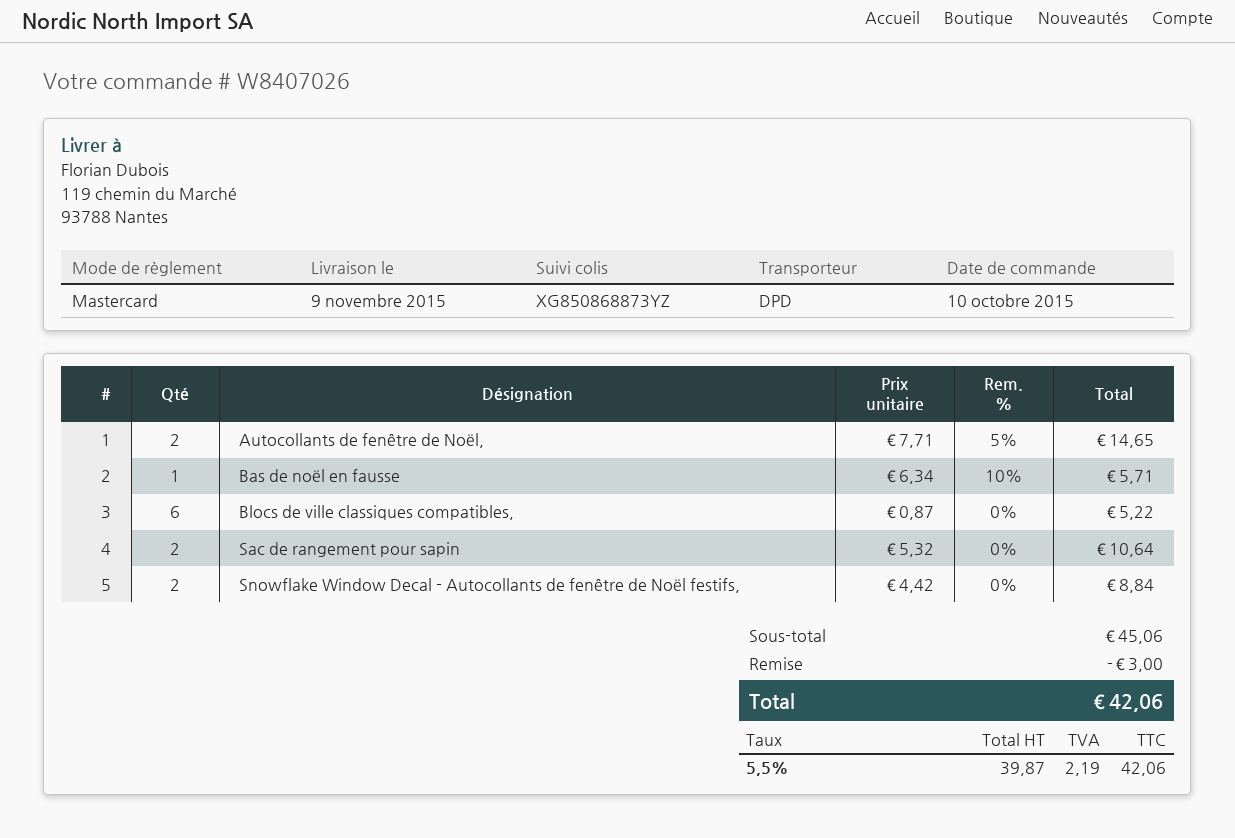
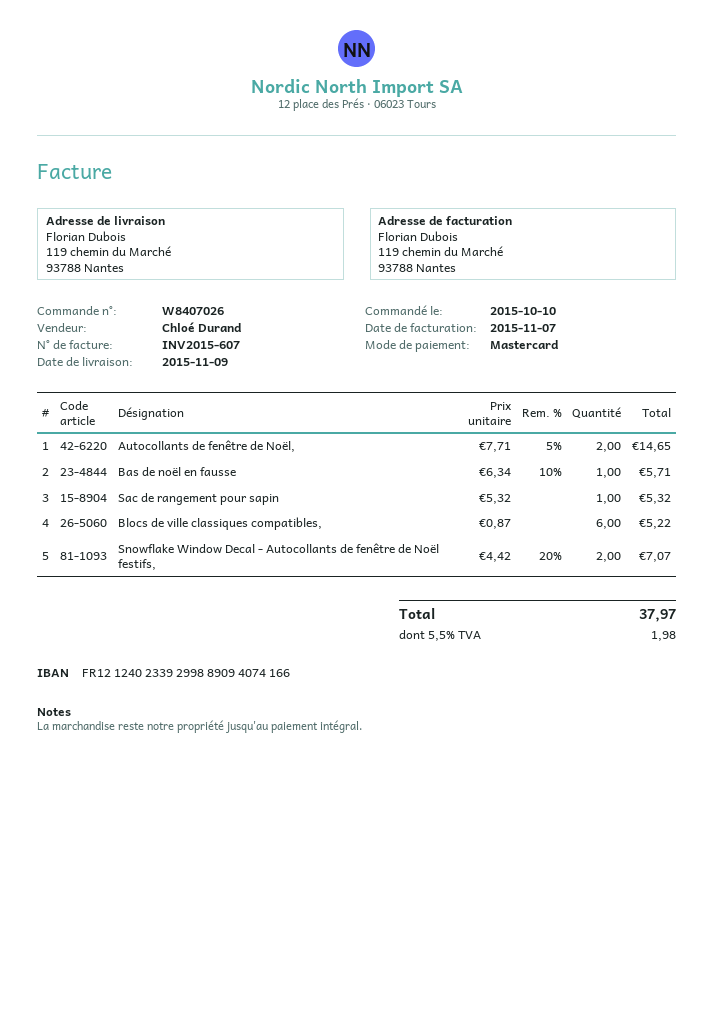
Sac de rangement pour sapin: 2 x 5.32 = 10.64 -> 1 x 5.32 = 5.32
Snowflake Window Decal - Autocollants de fenêtre de Noël festifs,: 2 x 4.42 = 8.84 -> 2 x 4.42 - 20% = 7.07
discount: 3.00 -> none
tax: 5.5% = 2.19 -> 5.5% = 1.98
total: 42.06 -> 37.97

